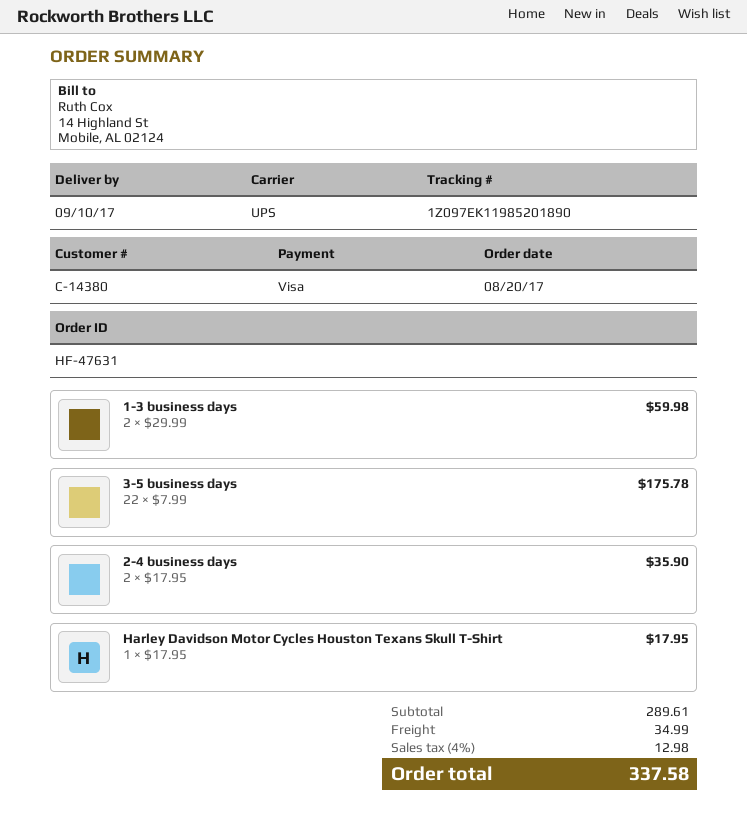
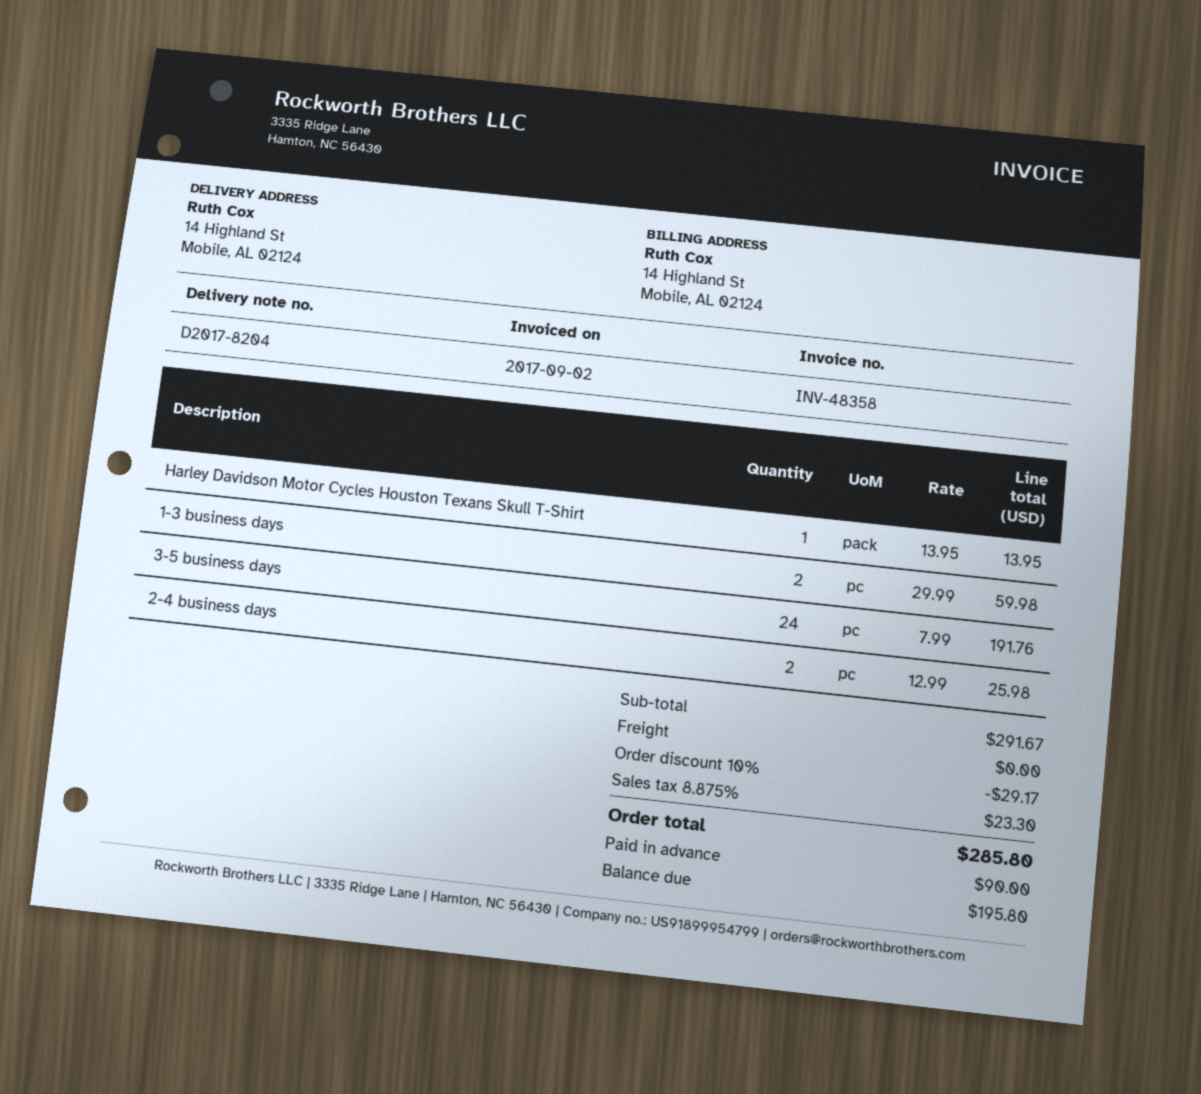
3-5 business days: 22 x 7.99 = 175.78 -> 24 x 7.99 = 191.76
2-4 business days: 2 x 17.95 = 35.90 -> 2 x 12.99 = 25.98
Harley Davidson Motor Cycles Houston Texans Skull T-Shirt: 1 x 17.95 = 17.95 -> 1 x 13.95 = 13.95
subtotal: 289.61 -> 291.67
discount: none -> 10% = 29.17
shipping: 34.99 -> 0.00
tax: 4% = 12.98 -> 8.875% = 23.30
total: 337.58 -> 285.80

